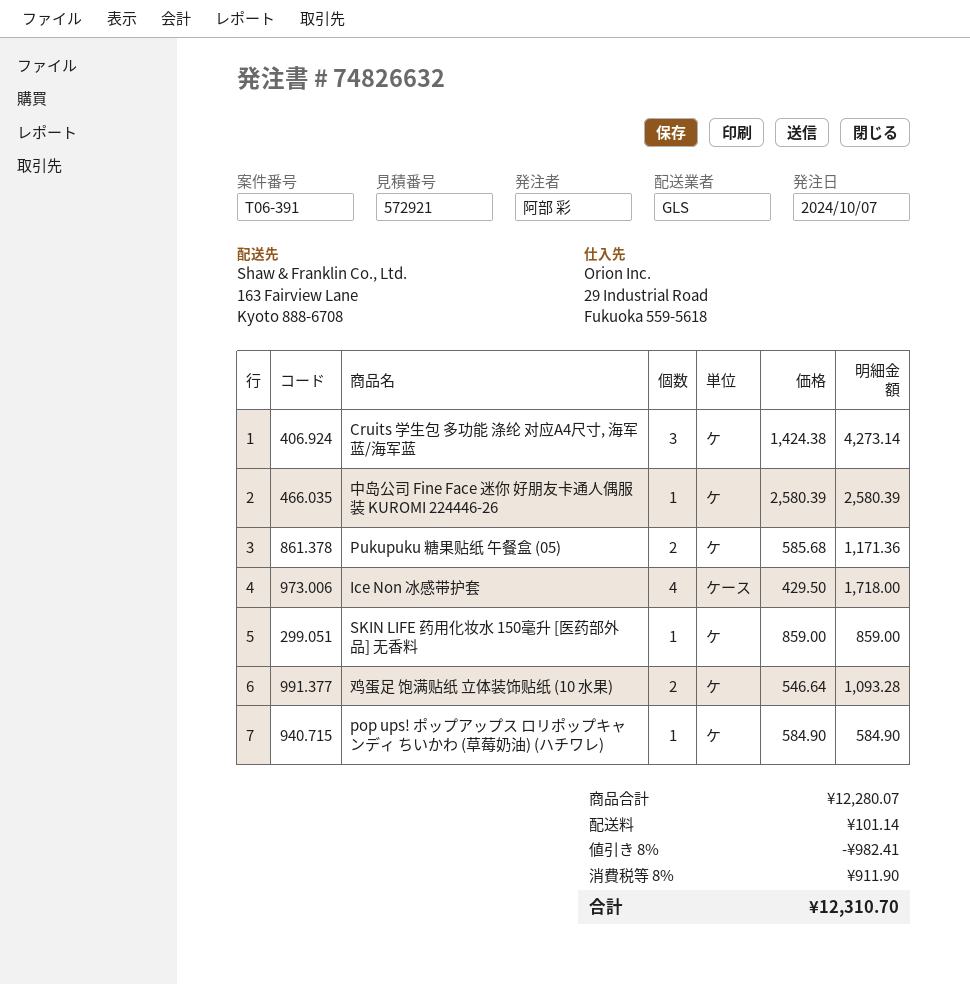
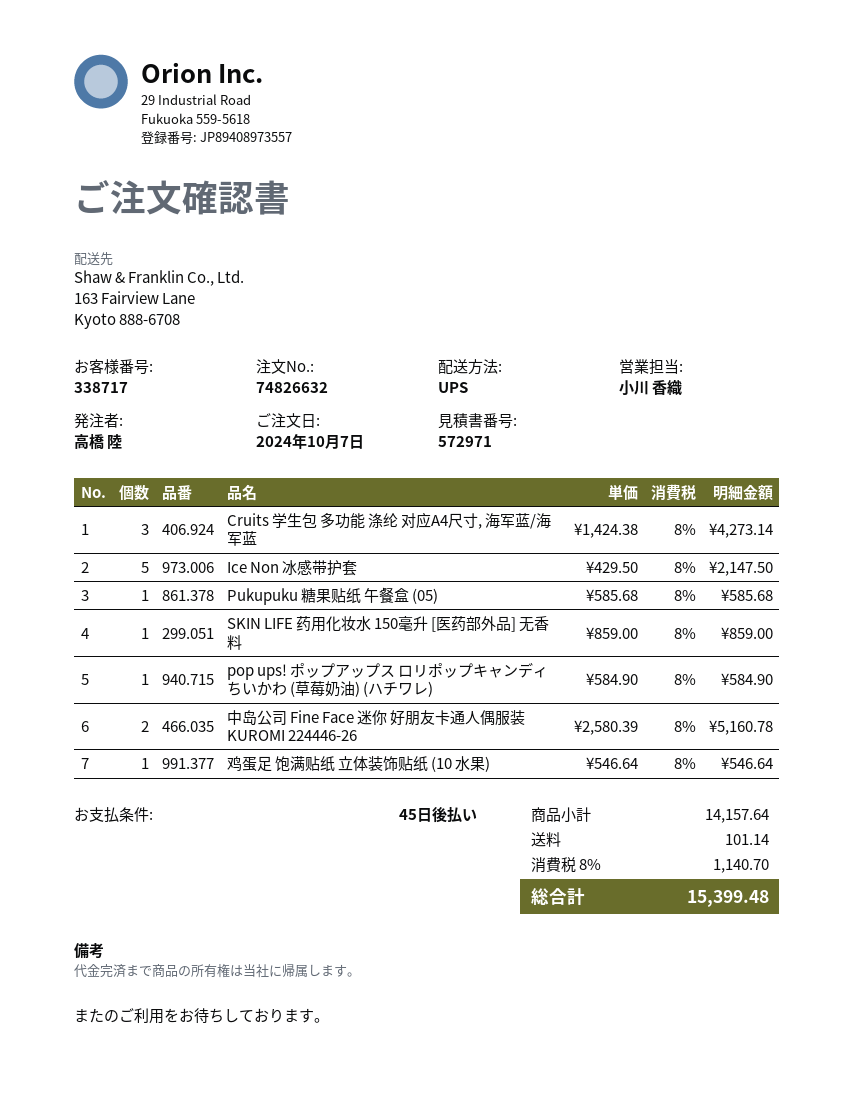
quote number: 572921 -> 572971
ordered by: 阿部 彩 -> 高橋 陸
shipping method: GLS -> UPS
中岛公司 Fine Face 迷你 好朋友卡通人偶服装 KUROMI 224446-26: 1 x 2580.39 = 2580.39 -> 2 x 2580.39 = 5160.78
Pukupuku 糖果贴纸 午餐盒 (05): 2 x 585.68 = 1171.36 -> 1 x 585.68 = 585.68
Ice Non 冰感带护套: 4 x 429.50 = 1718.00 -> 5 x 429.50 = 2147.50
鸡蛋足 饱满贴纸 立体装饰贴纸 (10 水果): 2 x 546.64 = 1093.28 -> 1 x 546.64 = 546.64
subtotal: 12280.07 -> 14157.64
discount: 8% = 982.41 -> none
tax: 8% = 911.90 -> 8% = 1140.70
total: 12310.70 -> 15399.48

